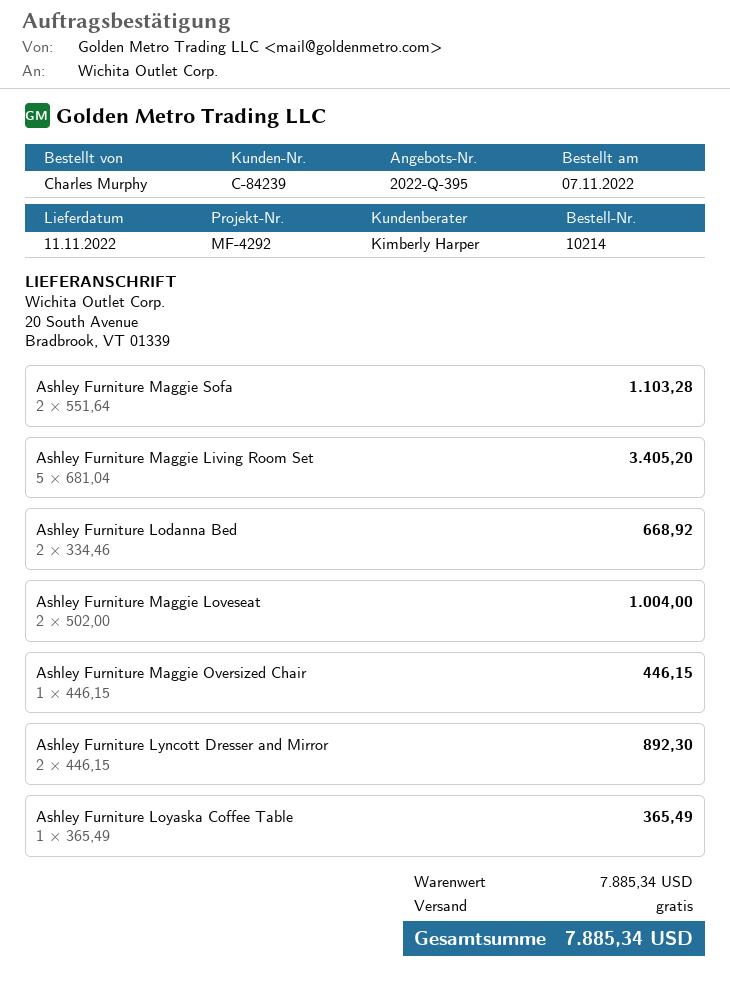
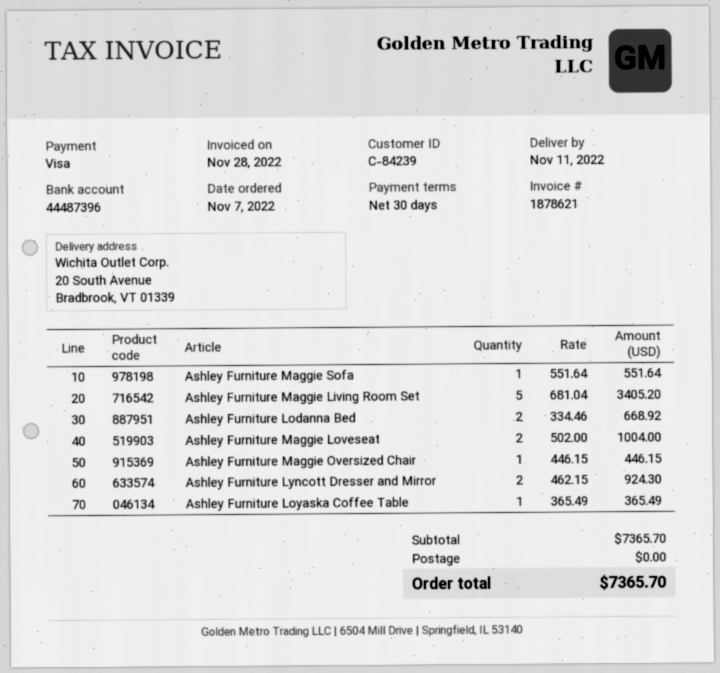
Ashley Furniture Maggie Sofa: 2 x 551.64 = 1103.28 -> 1 x 551.64 = 551.64
Ashley Furniture Lyncott Dresser and Mirror: 2 x 446.15 = 892.30 -> 2 x 462.15 = 924.30
subtotal: 7885.34 -> 7365.70
total: 7885.34 -> 7365.70

